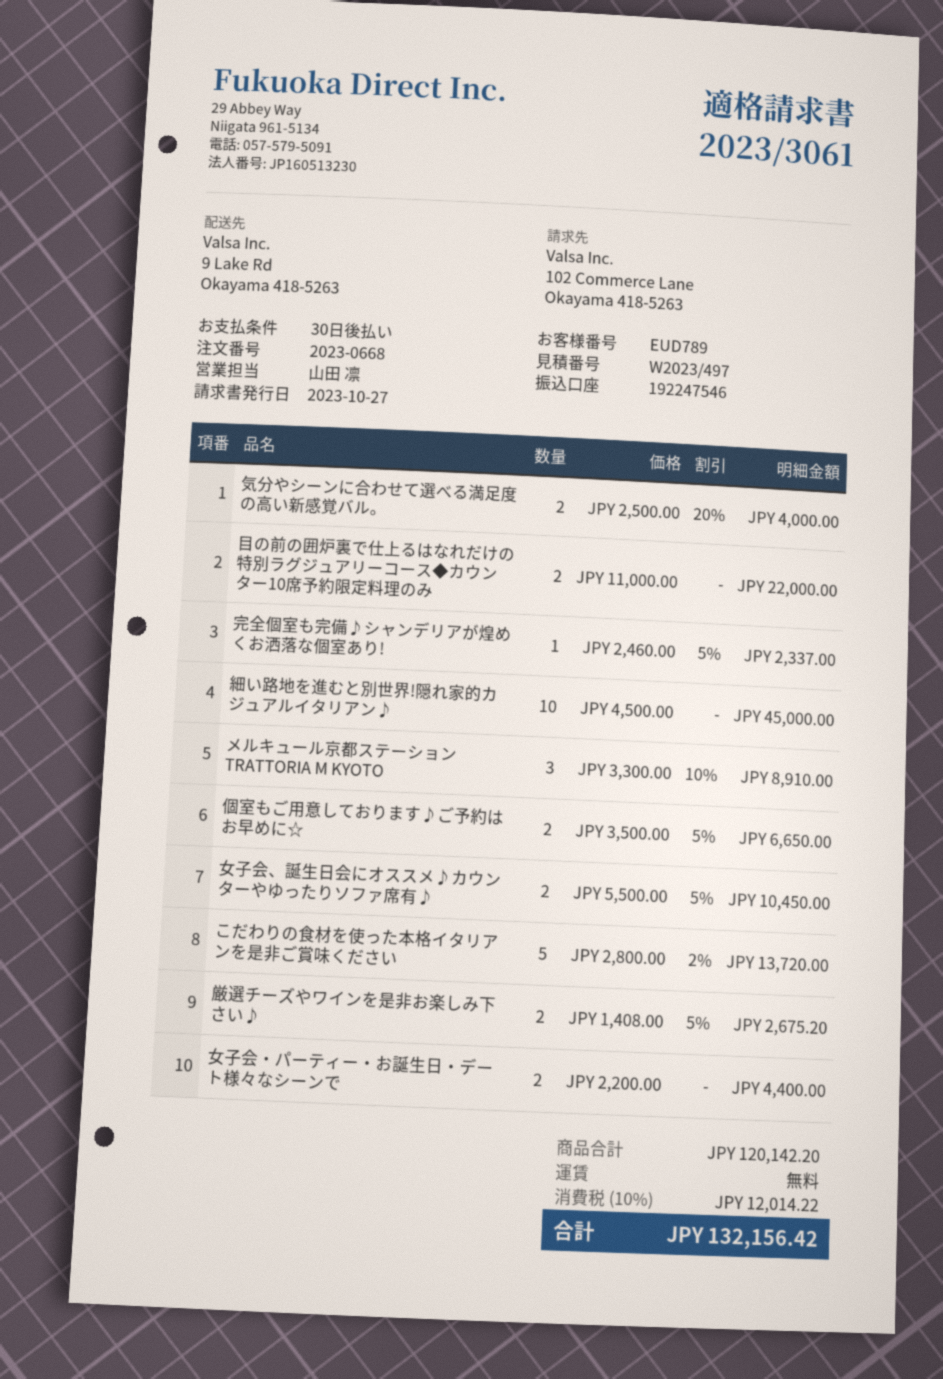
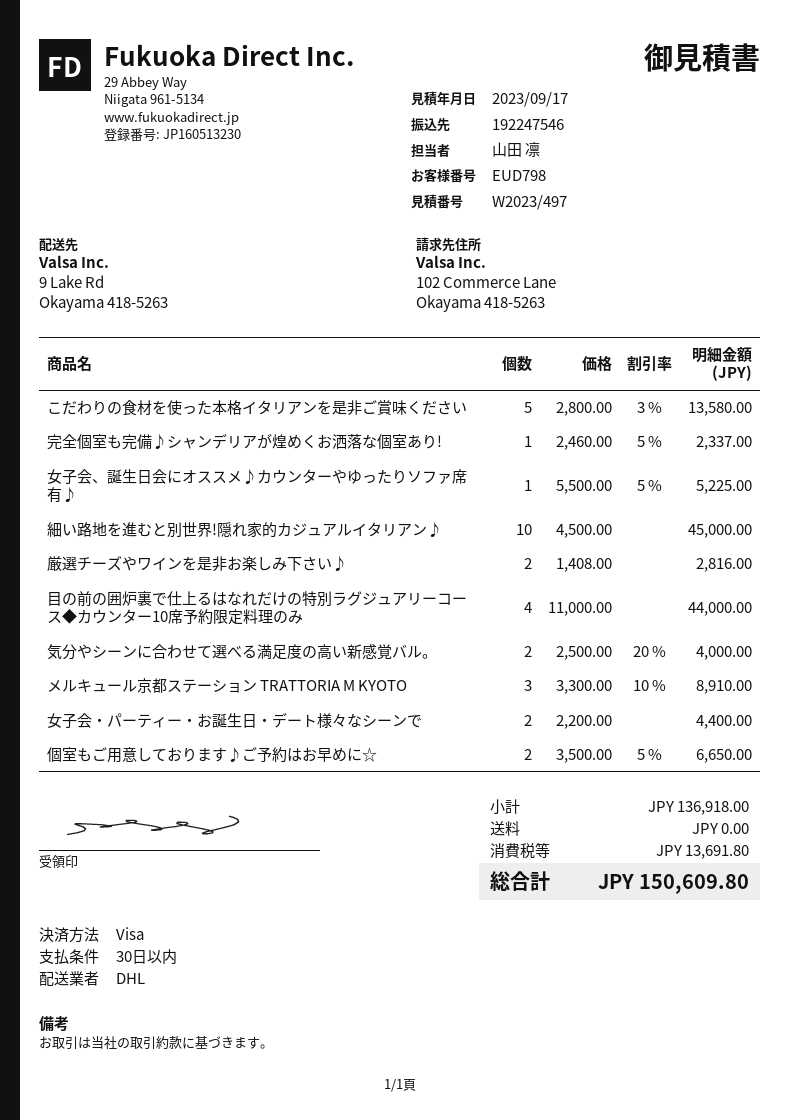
customer number: EUD789 -> EUD798
目の前の囲炉裏で仕上るはなれだけの特別ラグジュアリーコース◆カウンター10席予約限定料理のみ: 2 x 11000.00 = 22000.00 -> 4 x 11000.00 = 44000.00
女子会、誕生日会にオススメ♪カウンターやゆったりソファ席有♪: 2 x 5500.00 - 5% = 10450.00 -> 1 x 5500.00 - 5% = 5225.00
こだわりの食材を使った本格イタリアンを是非ご賞味ください: 5 x 2800.00 - 2% = 13720.00 -> 5 x 2800.00 - 3% = 13580.00
厳選チーズやワインを是非お楽しみ下さい♪: 2 x 1408.00 - 5% = 2675.20 -> 2 x 1408.00 = 2816.00
subtotal: 120142.20 -> 136918.00
tax: 12014.22 -> 13691.80
total: 132156.42 -> 150609.80

